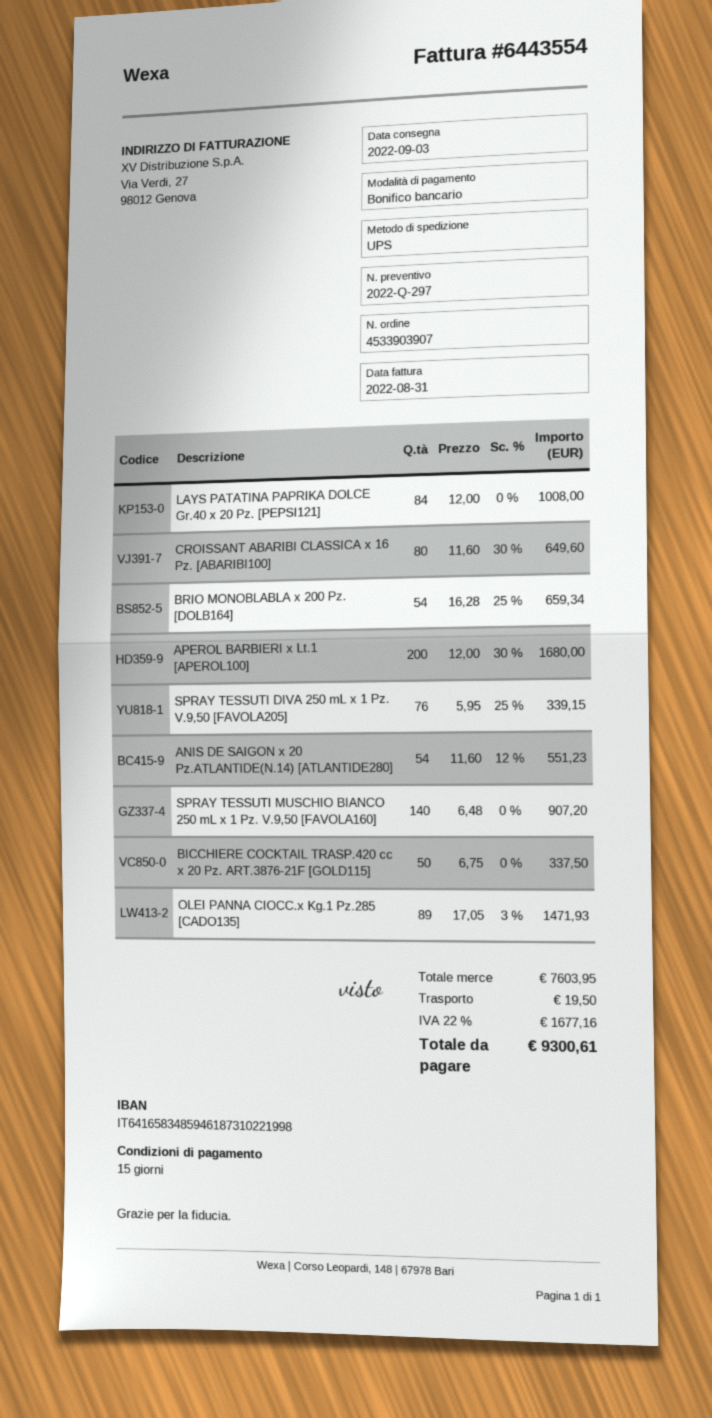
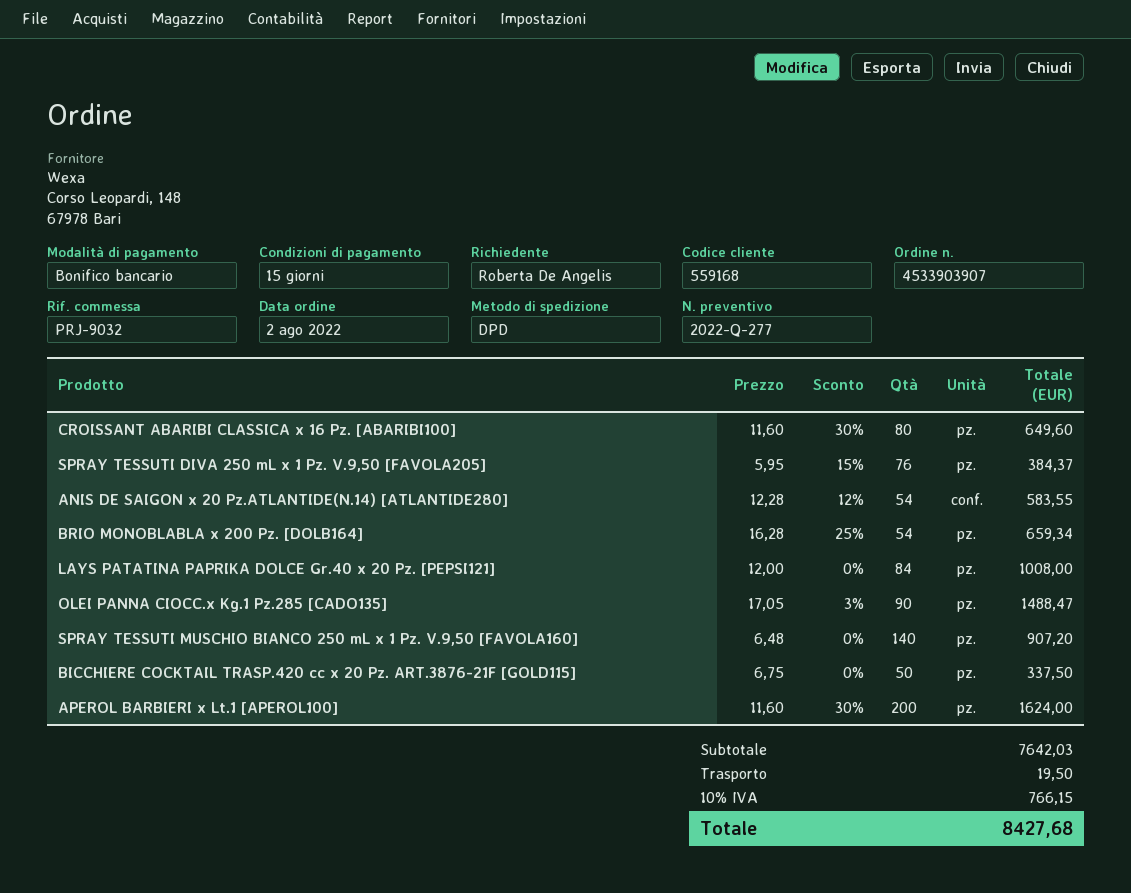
quote number: 2022-Q-297 -> 2022-Q-277
shipping method: UPS -> DPD
APEROL BARBIERI x Lt.1 [APEROL100]: 200 x 12.00 - 30% = 1680.00 -> 200 x 11.60 - 30% = 1624.00
SPRAY TESSUTI DIVA 250 mL x 1 Pz. V.9,50 [FAVOLA205]: 76 x 5.95 - 25% = 339.15 -> 76 x 5.95 - 15% = 384.37
ANIS DE SAIGON x 20 Pz.ATLANTIDE(N.14) [ATLANTIDE280]: 54 x 11.60 - 12% = 551.23 -> 54 x 12.28 - 12% = 583.55
OLEI PANNA CIOCC.x Kg.1 Pz.285 [CADO135]: 89 x 17.05 - 3% = 1471.93 -> 90 x 17.05 - 3% = 1488.47
subtotal: 7603.95 -> 7642.03
tax: 22% = 1677.16 -> 10% = 766.15
total: 9300.61 -> 8427.68

